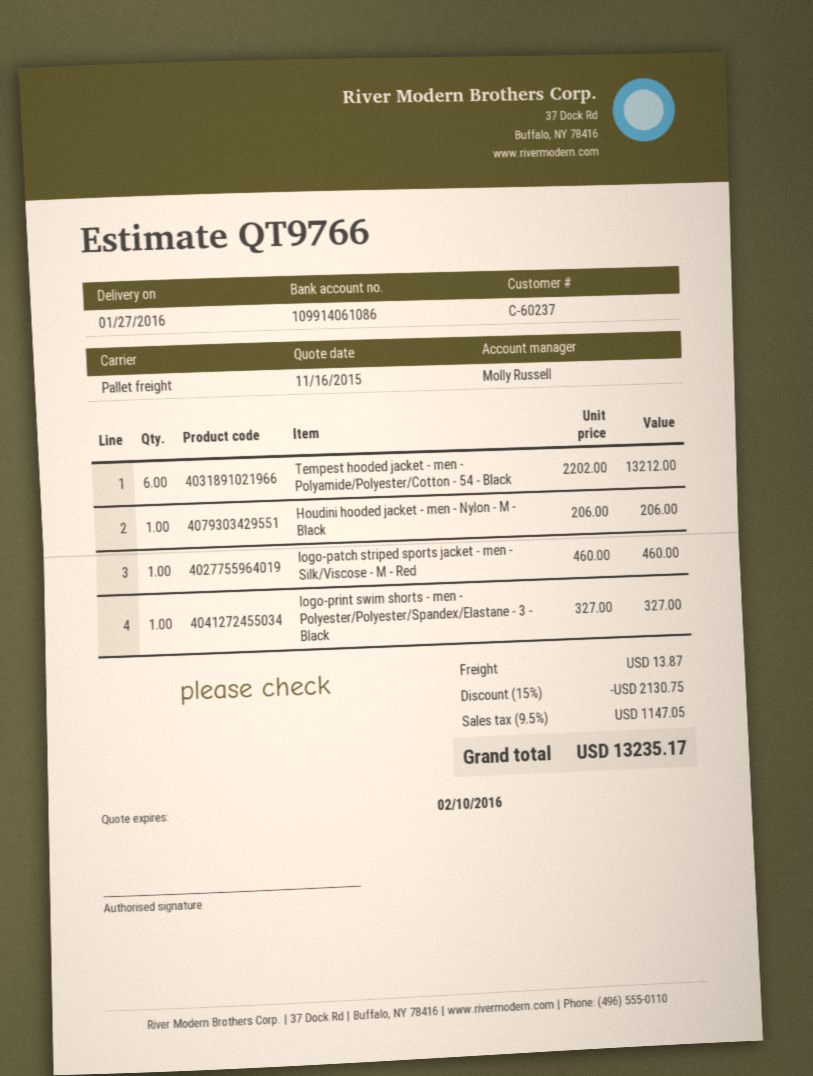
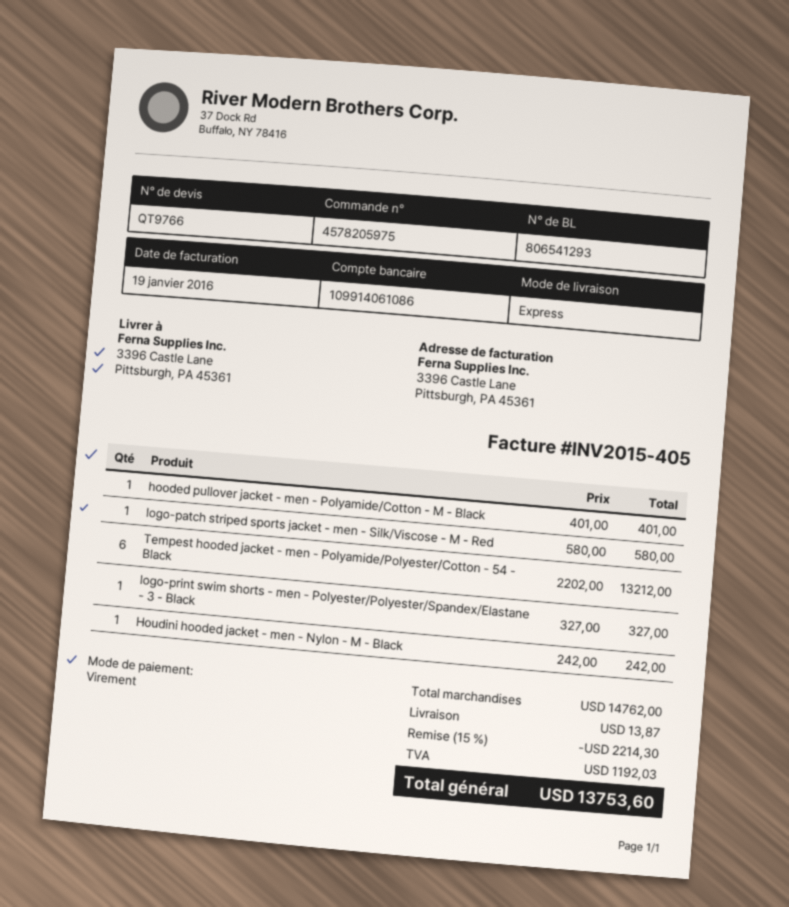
shipping method: pallet freight -> express
Houdini hooded jacket - men - Nylon - M - Black: 1 x 206.00 = 206.00 -> 1 x 242.00 = 242.00
logo-patch striped sports jacket - men - Silk/Viscose - M - Red: 1 x 460.00 = 460.00 -> 1 x 580.00 = 580.00
hooded pullover jacket - men - Polyamide/Cotton - M - Black: none -> 1 x 401.00 = 401.00
discount: 15% = 2130.75 -> 15% = 2214.30
tax: 1147.05 -> 1192.03
total: 13235.17 -> 13753.60

